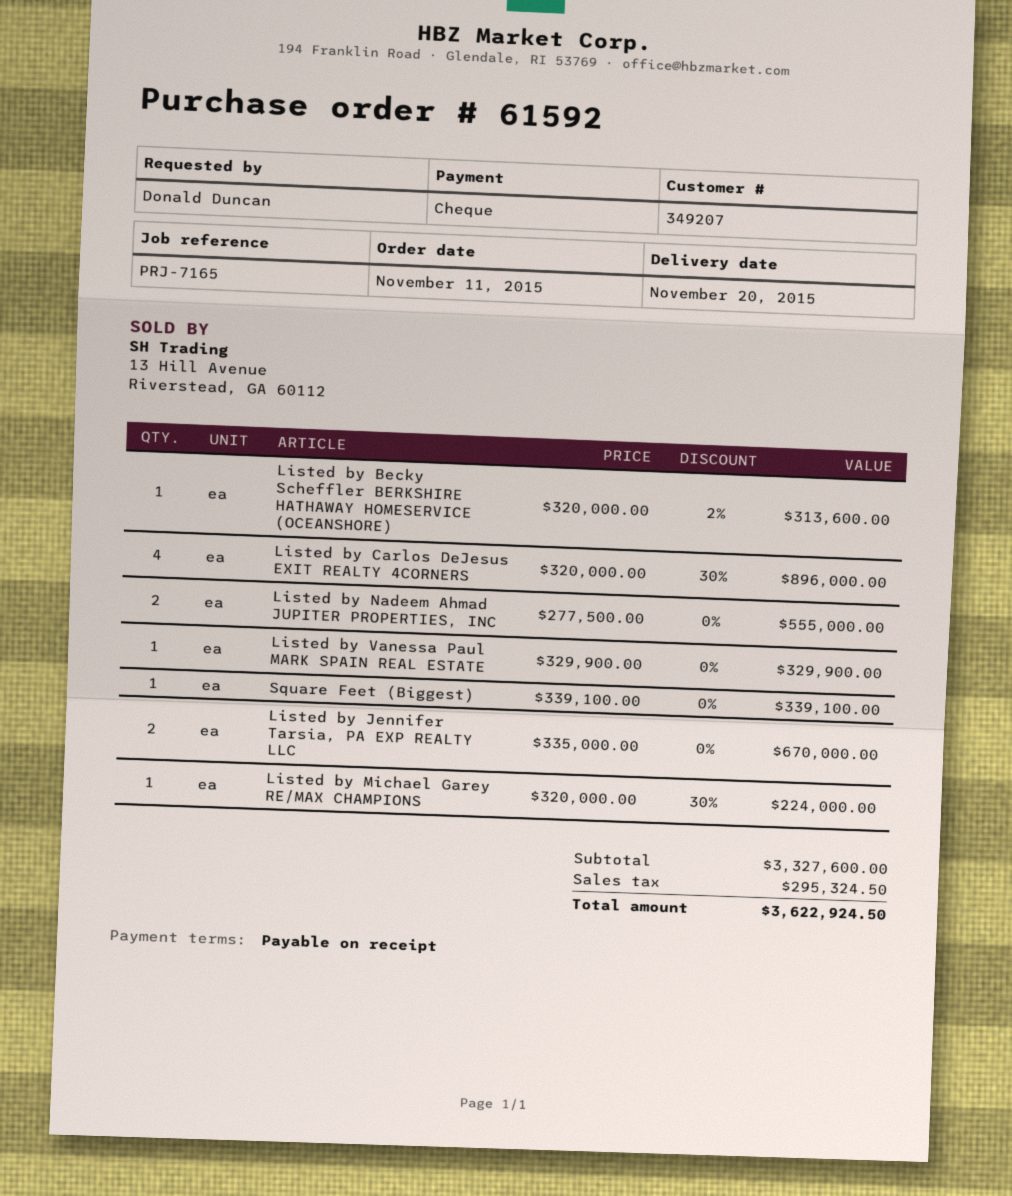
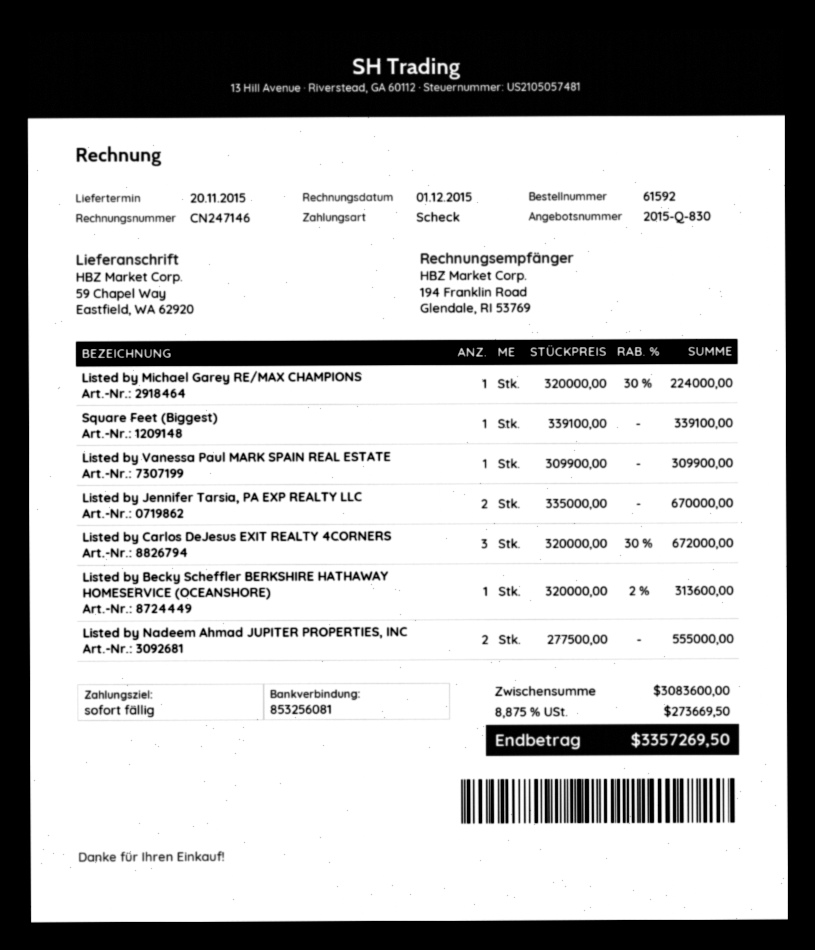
Listed by Carlos DeJesus EXIT REALTY 4CORNERS: 4 x 320000.00 - 30% = 896000.00 -> 3 x 320000.00 - 30% = 672000.00
Listed by Vanessa Paul MARK SPAIN REAL ESTATE: 1 x 329900.00 = 329900.00 -> 1 x 309900.00 = 309900.00
subtotal: 3327600.00 -> 3083600.00
tax: 295324.50 -> 273669.50
total: 3622924.50 -> 3357269.50

